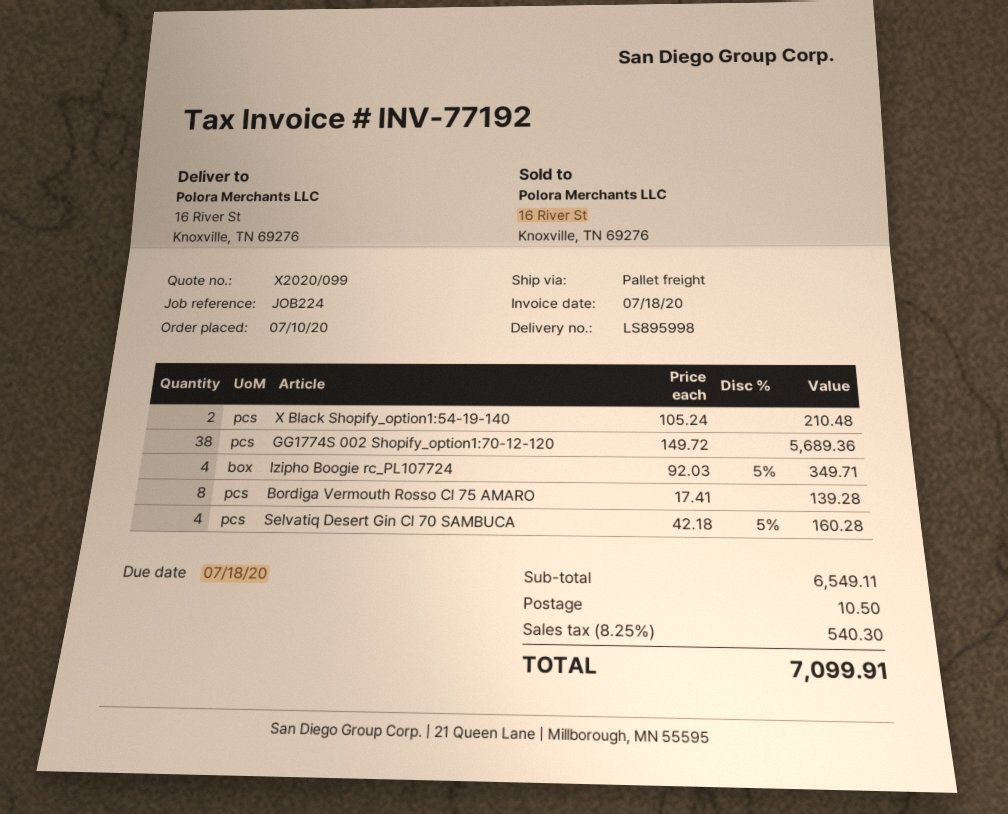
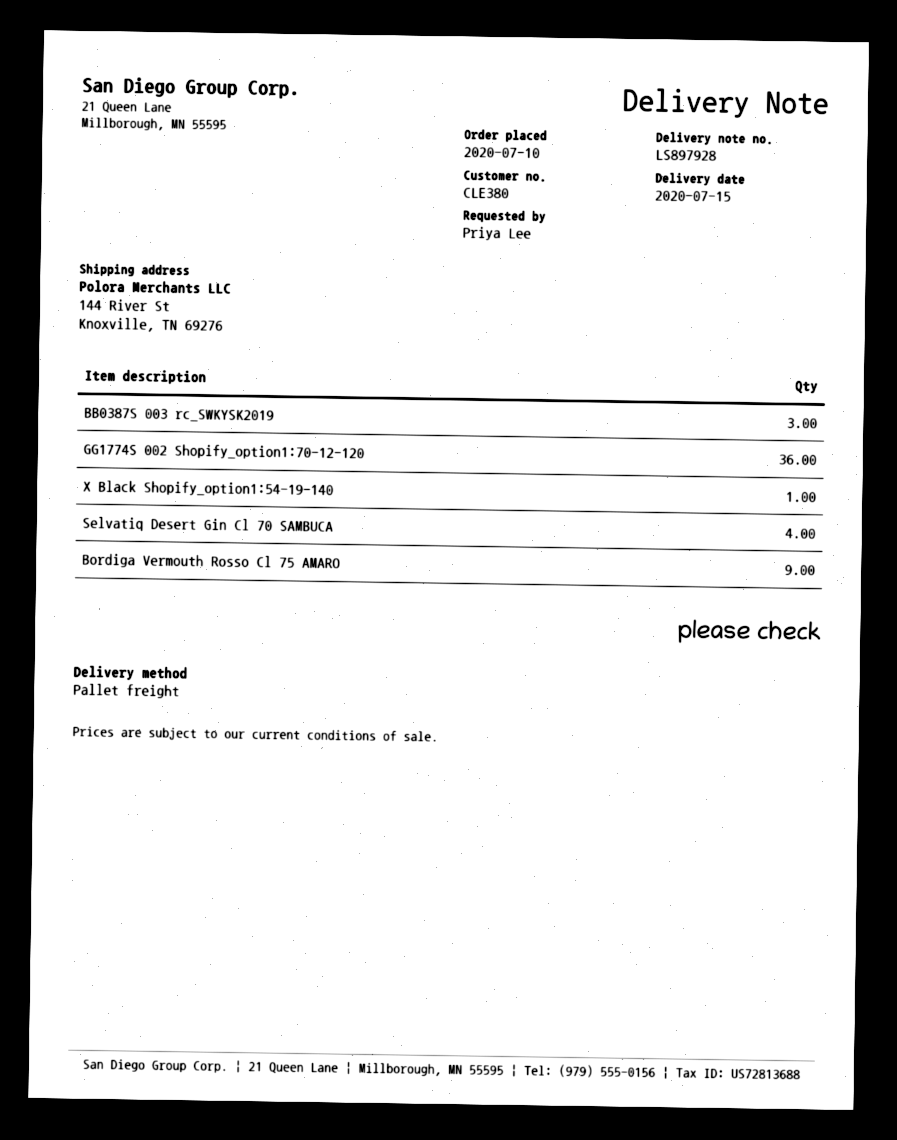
delivery note number: LS895998 -> LS897928
ship to: 16 River St, Knoxville, TN 69276 -> 144 River St, Knoxville, TN 69276
X Black Shopify_option1:54-19-140: 2 -> 1
GG1774S 002 Shopify_option1:70-12-120: 38 -> 36
Izipho Boogie rc_PL107724: 4 -> none
Bordiga Vermouth Rosso Cl 75 AMARO: 8 -> 9
BB0387S 003 rc_SWKYSK2019: none -> 3

